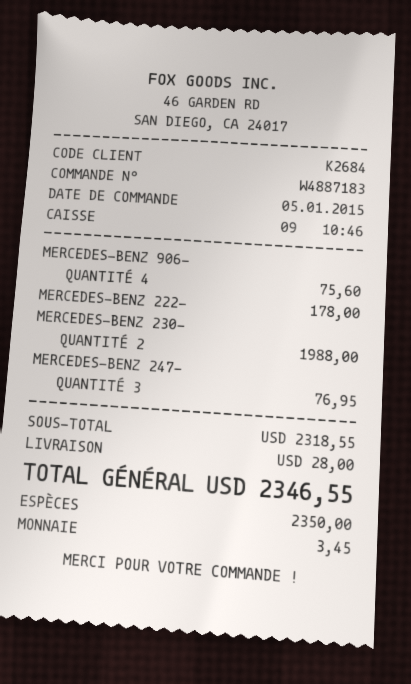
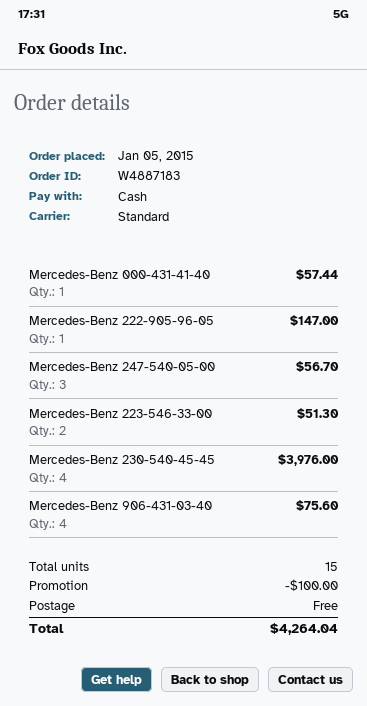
MERCEDES-BENZ 222-: 1 for 178.00 -> 1 for 147.00
MERCEDES-BENZ 230-: 2 for 1988.00 -> 4 for 3976.00
MERCEDES-BENZ 247-: 3 for 76.95 -> 3 for 56.70
Mercedes-Benz 000-431-41-40: none -> 1 for 57.44
Mercedes-Benz 223-546-33-00: none -> 2 for 51.30
discount: none -> 100.00
shipping: 28.00 -> 0.00
total: 2346.55 -> 4264.04

